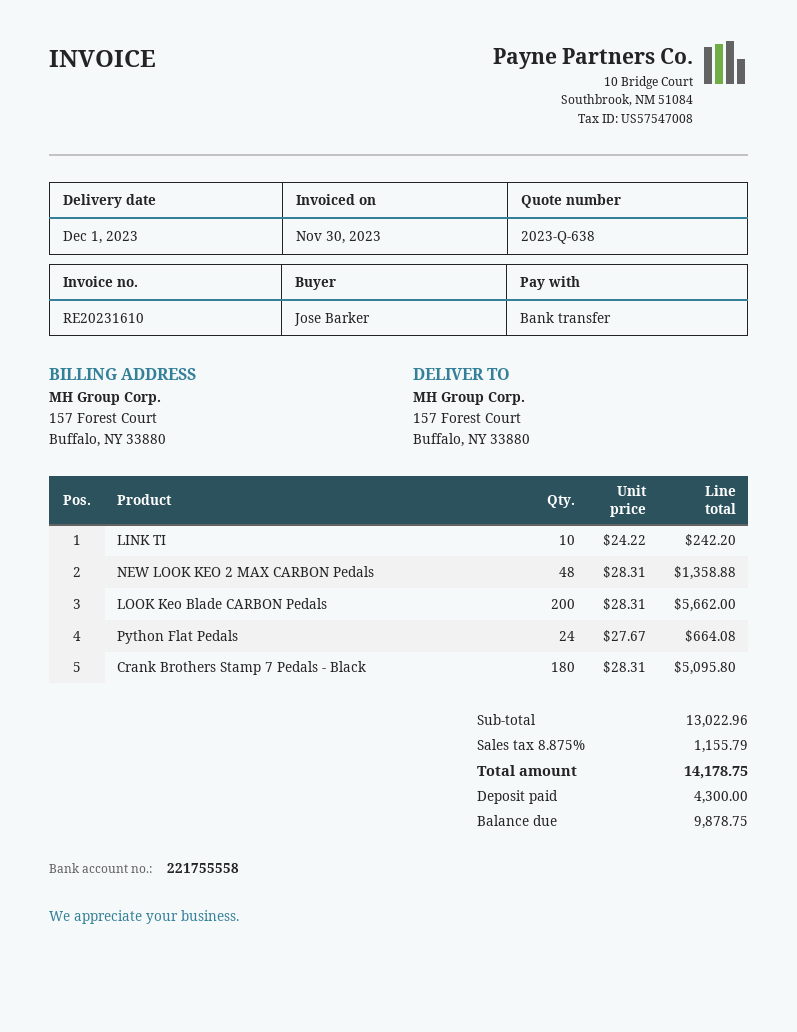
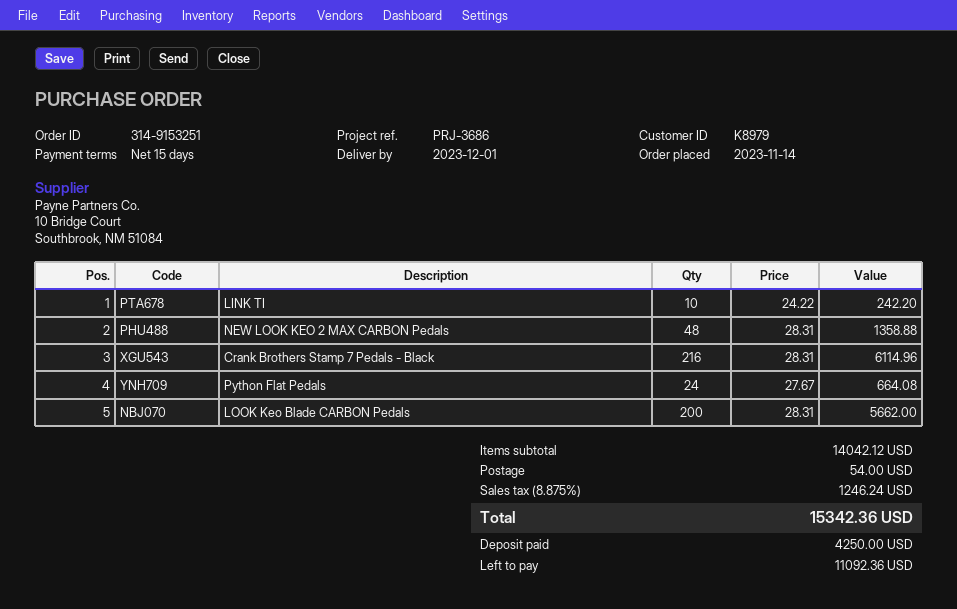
Crank Brothers Stamp 7 Pedals - Black: 180 x 28.31 = 5095.80 -> 216 x 28.31 = 6114.96
subtotal: 13022.96 -> 14042.12
shipping: none -> 54.00
tax: 8.875% = 1155.79 -> 8.875% = 1246.24
total: 14178.75 -> 15342.36
deposit: 4300.00 -> 4250.00
balance: 9878.75 -> 11092.36

